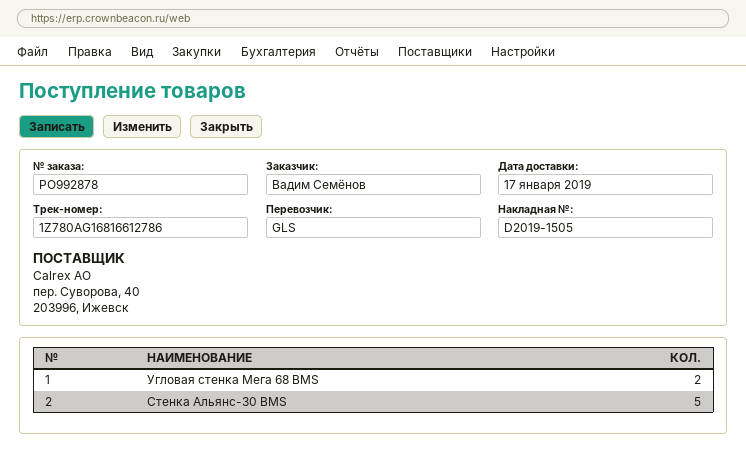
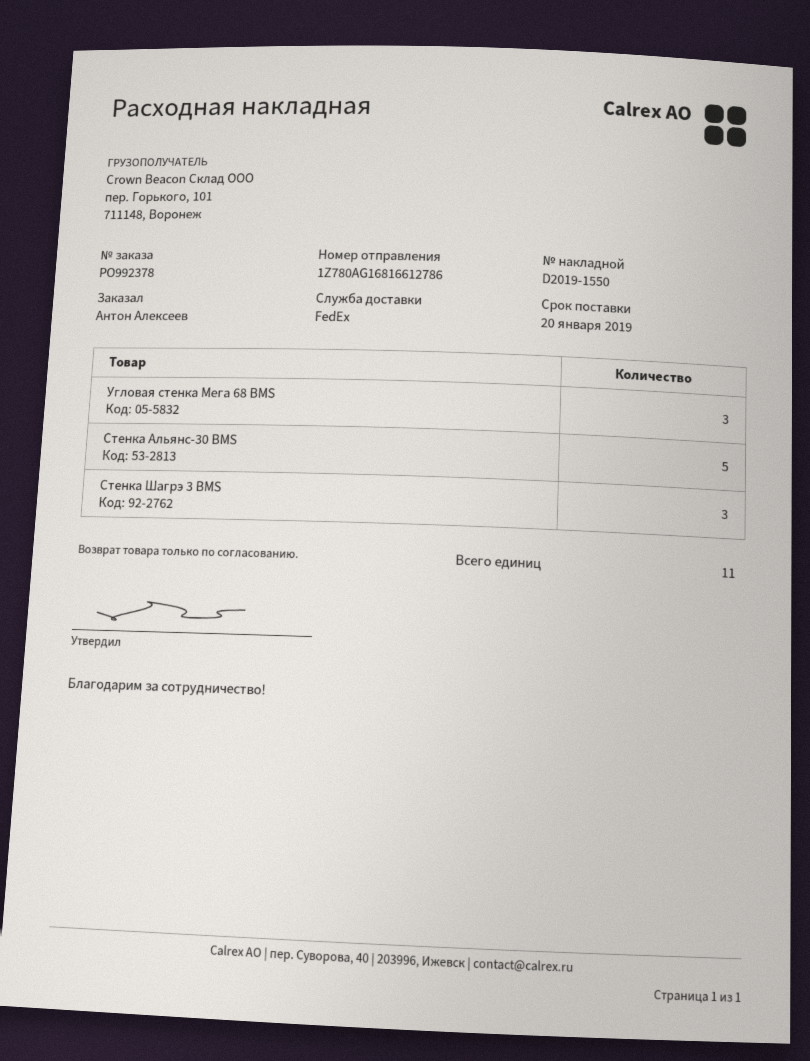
order number: PO992878 -> PO992378
delivery note number: D2019-1505 -> D2019-1550
delivery date: 2019-01-17 -> 2019-01-20
ordered by: Вадим Семёнов -> Антон Алексеев
shipping method: GLS -> FedEx
Угловая стенка Мега 68 BMS: 2 -> 3
Стенка Шагрэ 3 BMS: none -> 3

